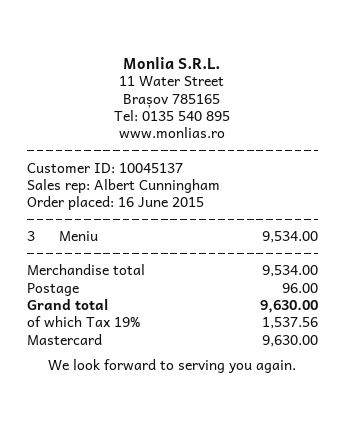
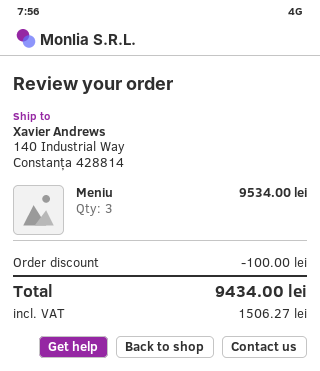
discount: none -> 100.00
shipping: 96.00 -> none
tax: 1537.56 -> 1506.27
total: 9630.00 -> 9434.00

